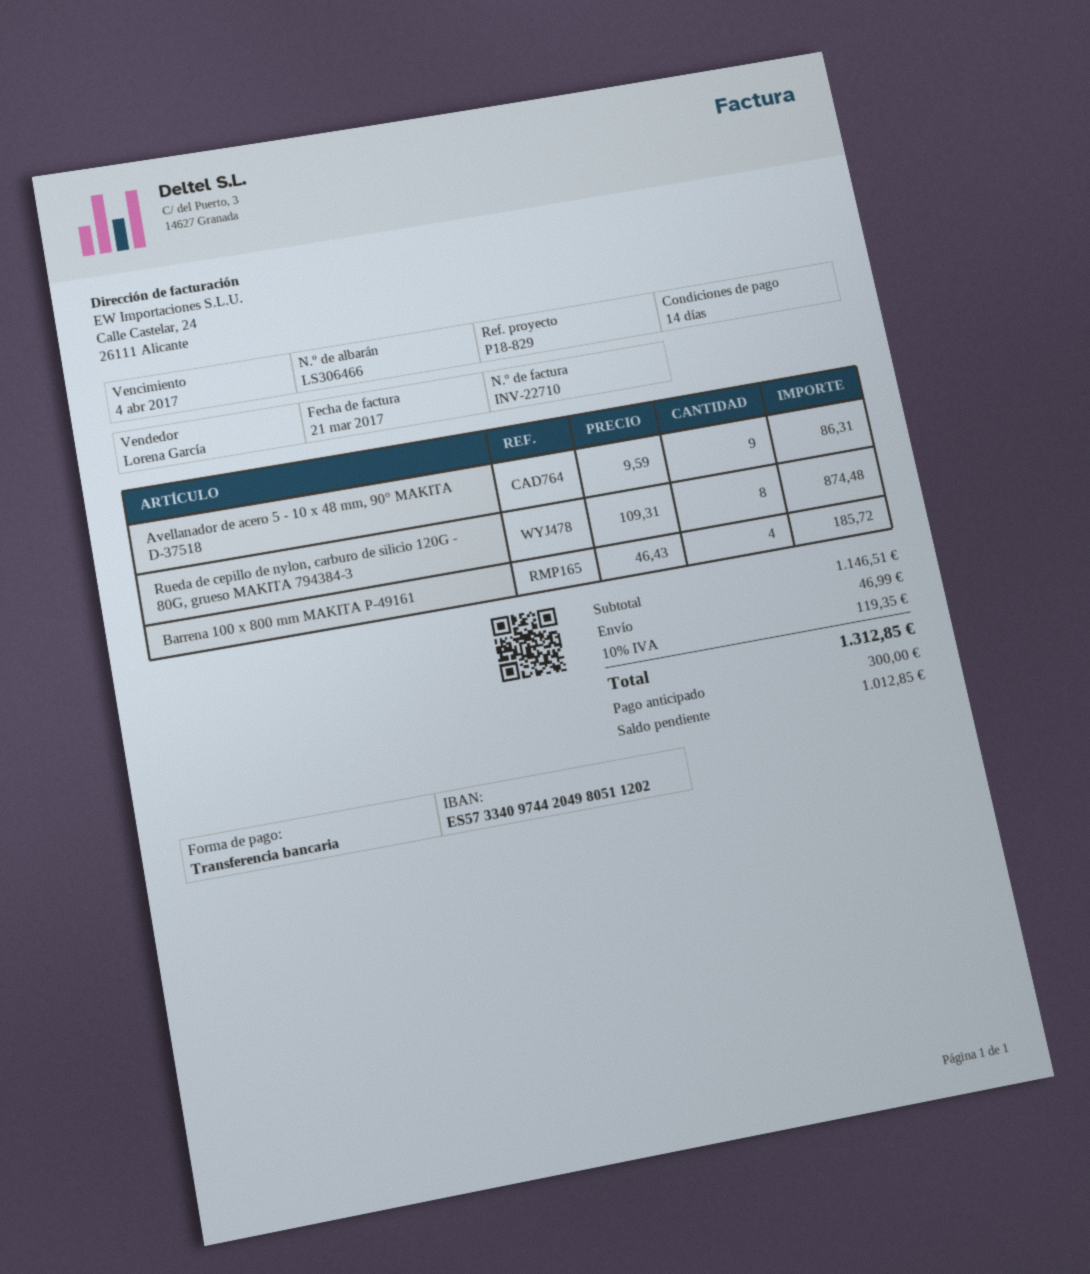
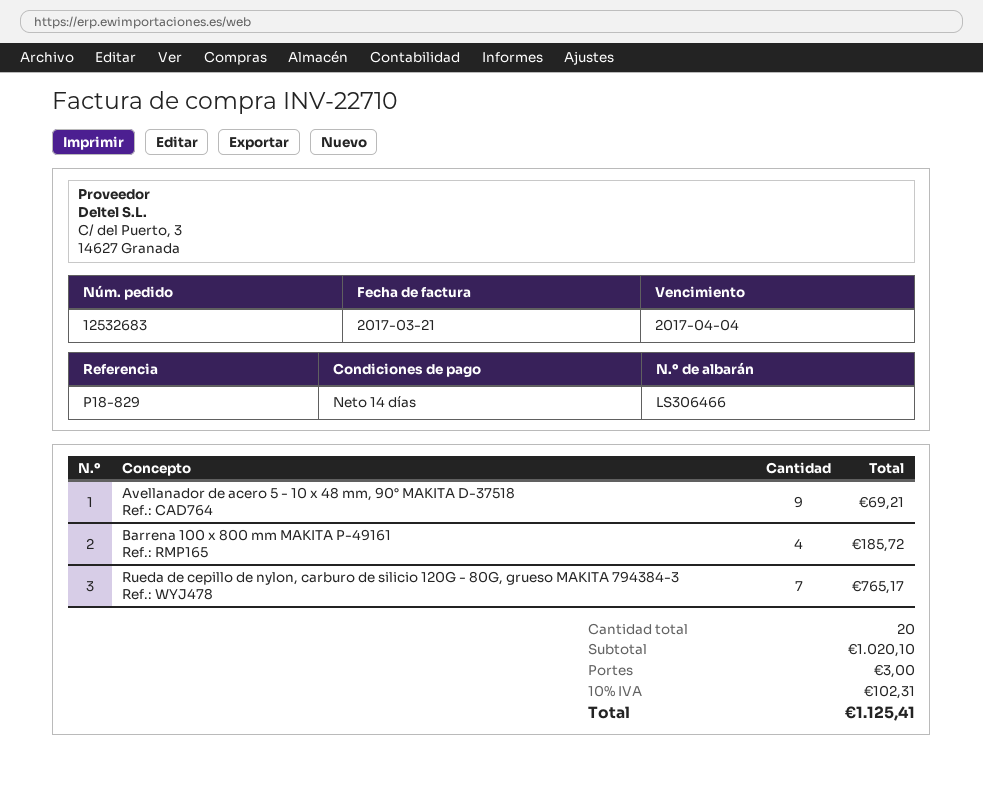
Avellanador de acero 5 - 10 x 48 mm, 90° MAKITA D-37518: 9 for 86.31 -> 9 for 69.21
Rueda de cepillo de nylon, carburo de silicio 120G - 80G, grueso MAKITA 794384-3: 8 for 874.48 -> 7 for 765.17
subtotal: 1146.51 -> 1020.10
shipping: 46.99 -> 3.00
tax: 10% = 119.35 -> 10% = 102.31
total: 1312.85 -> 1125.41

